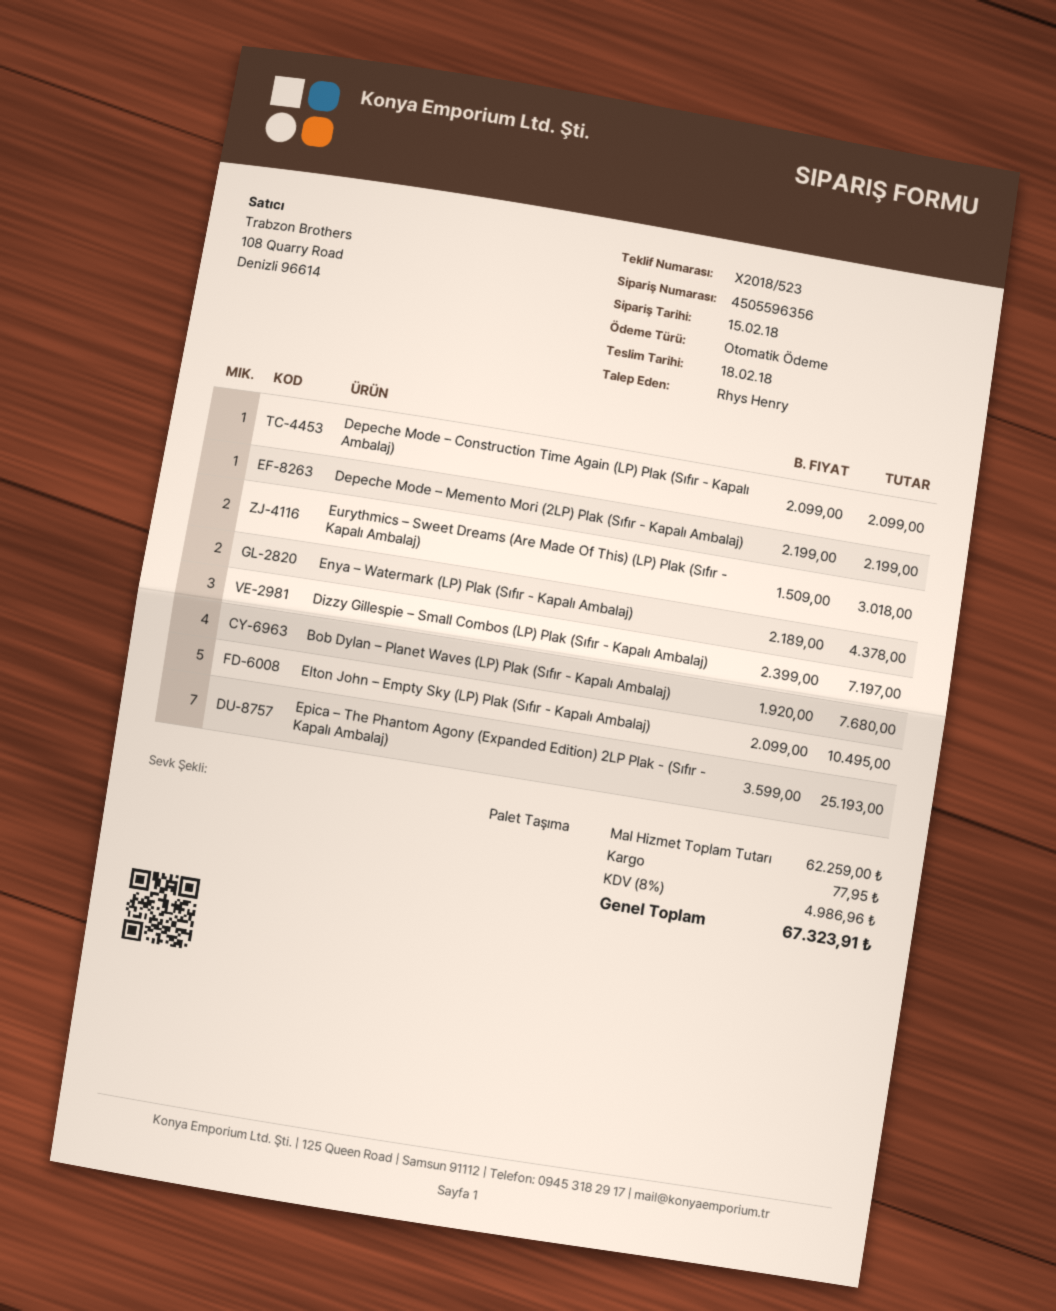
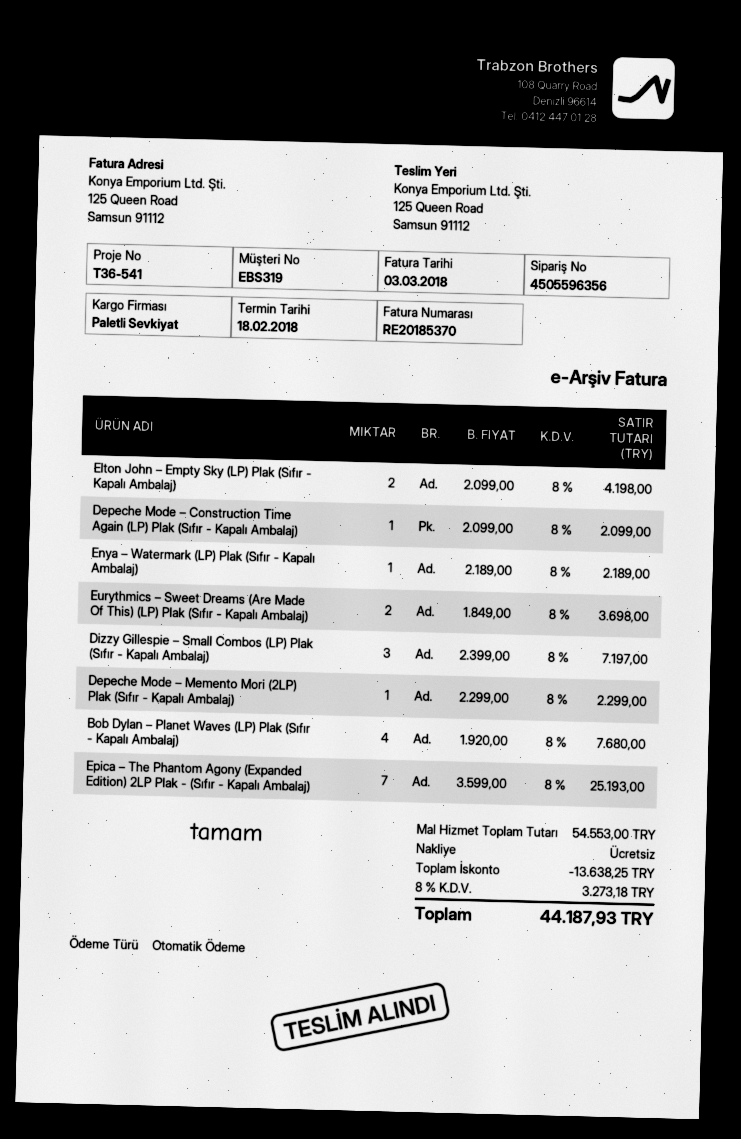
Depeche Mode – Memento Mori (2LP) Plak (Sıfır - Kapalı Ambalaj): 1 x 2199.00 = 2199.00 -> 1 x 2299.00 = 2299.00
Eurythmics – Sweet Dreams (Are Made Of This) (LP) Plak (Sıfır - Kapalı Ambalaj): 2 x 1509.00 = 3018.00 -> 2 x 1849.00 = 3698.00
Enya – Watermark (LP) Plak (Sıfır - Kapalı Ambalaj): 2 x 2189.00 = 4378.00 -> 1 x 2189.00 = 2189.00
Elton John – Empty Sky (LP) Plak (Sıfır - Kapalı Ambalaj): 5 x 2099.00 = 10495.00 -> 2 x 2099.00 = 4198.00
subtotal: 62259.00 -> 54553.00
discount: none -> 13638.25
shipping: 77.95 -> 0.00
tax: 8% = 4986.96 -> 8% = 3273.18
total: 67323.91 -> 44187.93

